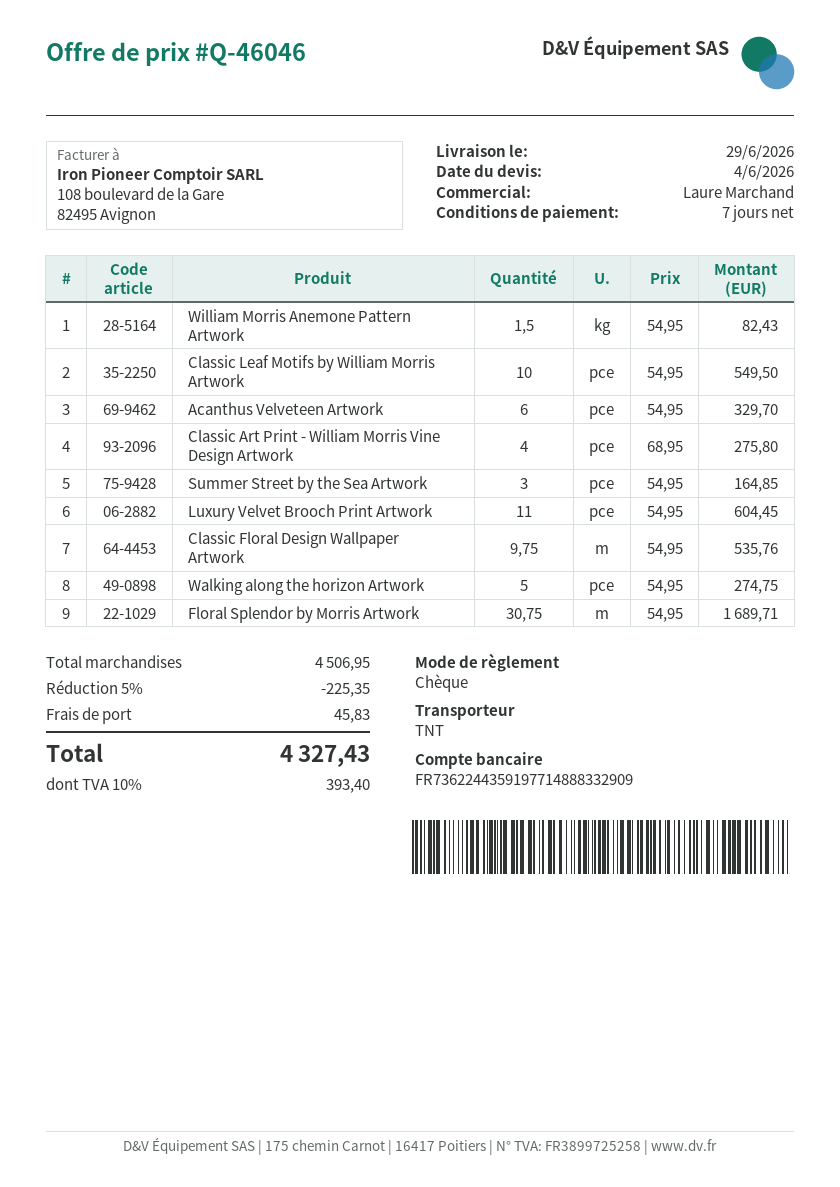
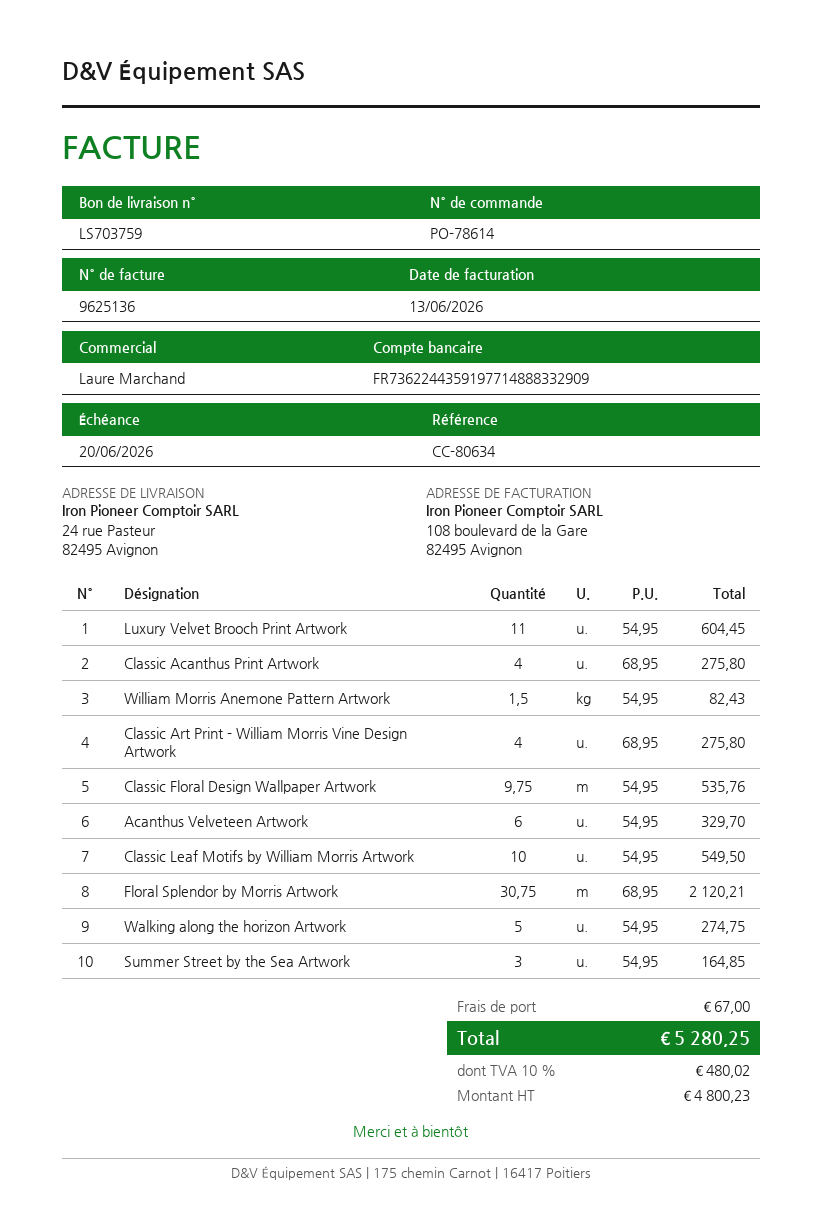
Floral Splendor by Morris Artwork: 30.75 x 54.95 = 1689.71 -> 30.75 x 68.95 = 2120.21
Classic Acanthus Print Artwork: none -> 4 x 68.95 = 275.80
discount: 5% = 225.35 -> none
shipping: 45.83 -> 67.00
tax: 10% = 393.40 -> 10% = 480.02
total: 4327.43 -> 5280.25

